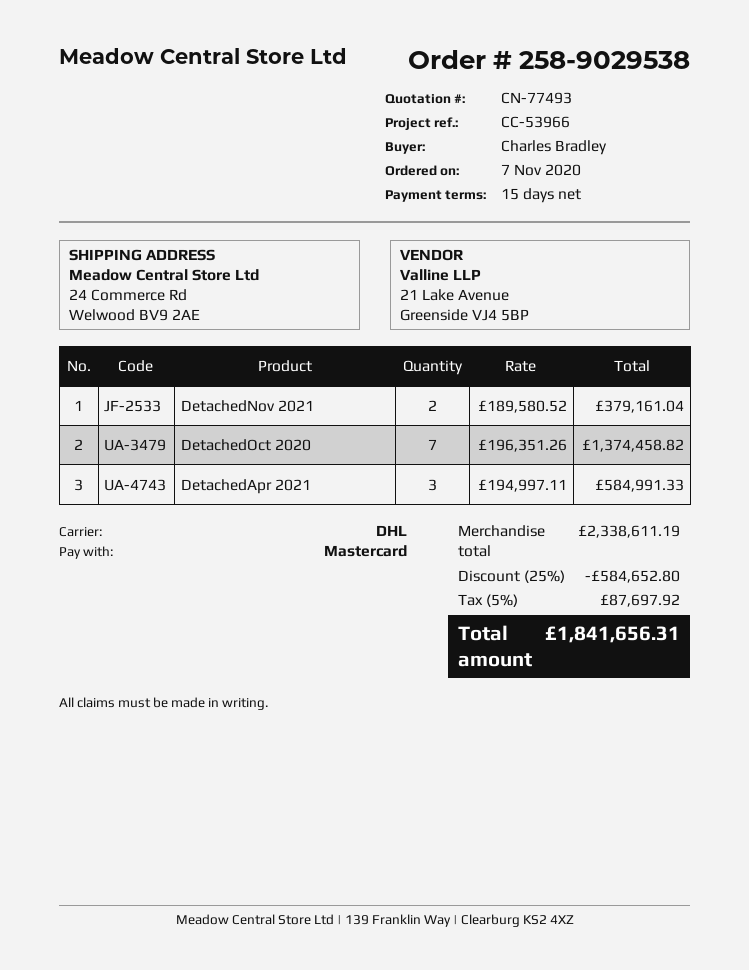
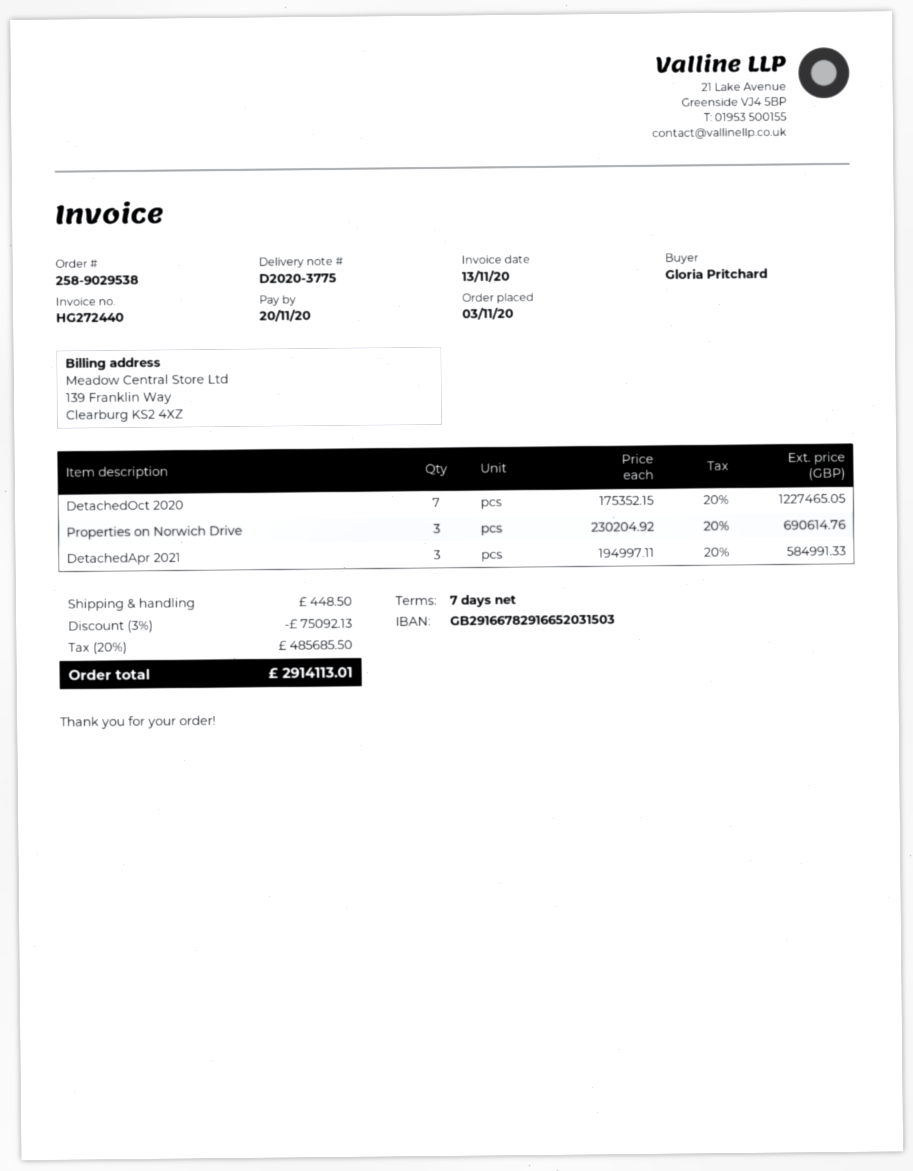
order date: 2020-11-07 -> 2020-11-03
payment terms: 15 days -> 7 days
ordered by: Charles Bradley -> Gloria Pritchard
DetachedNov 2021: 2 x 189580.52 = 379161.04 -> none
DetachedOct 2020: 7 x 196351.26 = 1374458.82 -> 7 x 175352.15 = 1227465.05
Properties on Norwich Drive: none -> 3 x 230204.92 = 690614.76
discount: 25% = 584652.80 -> 3% = 75092.13
shipping: none -> 448.50
tax: 5% = 87697.92 -> 20% = 485685.50
total: 1841656.31 -> 2914113.01

